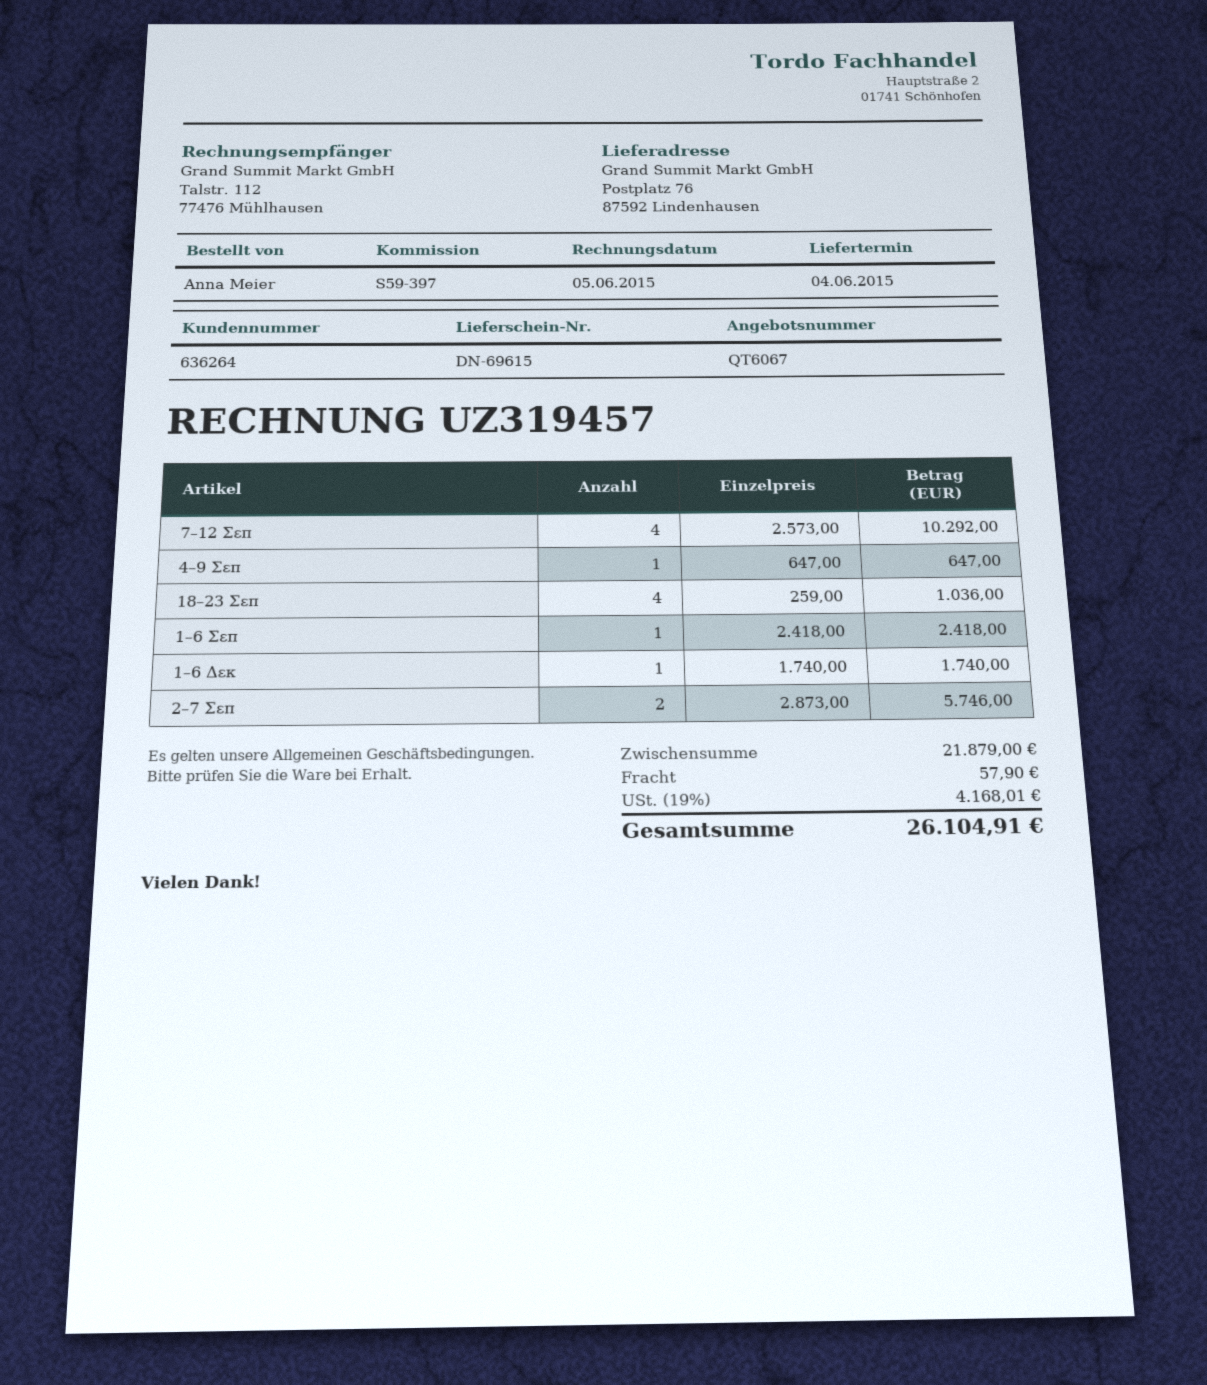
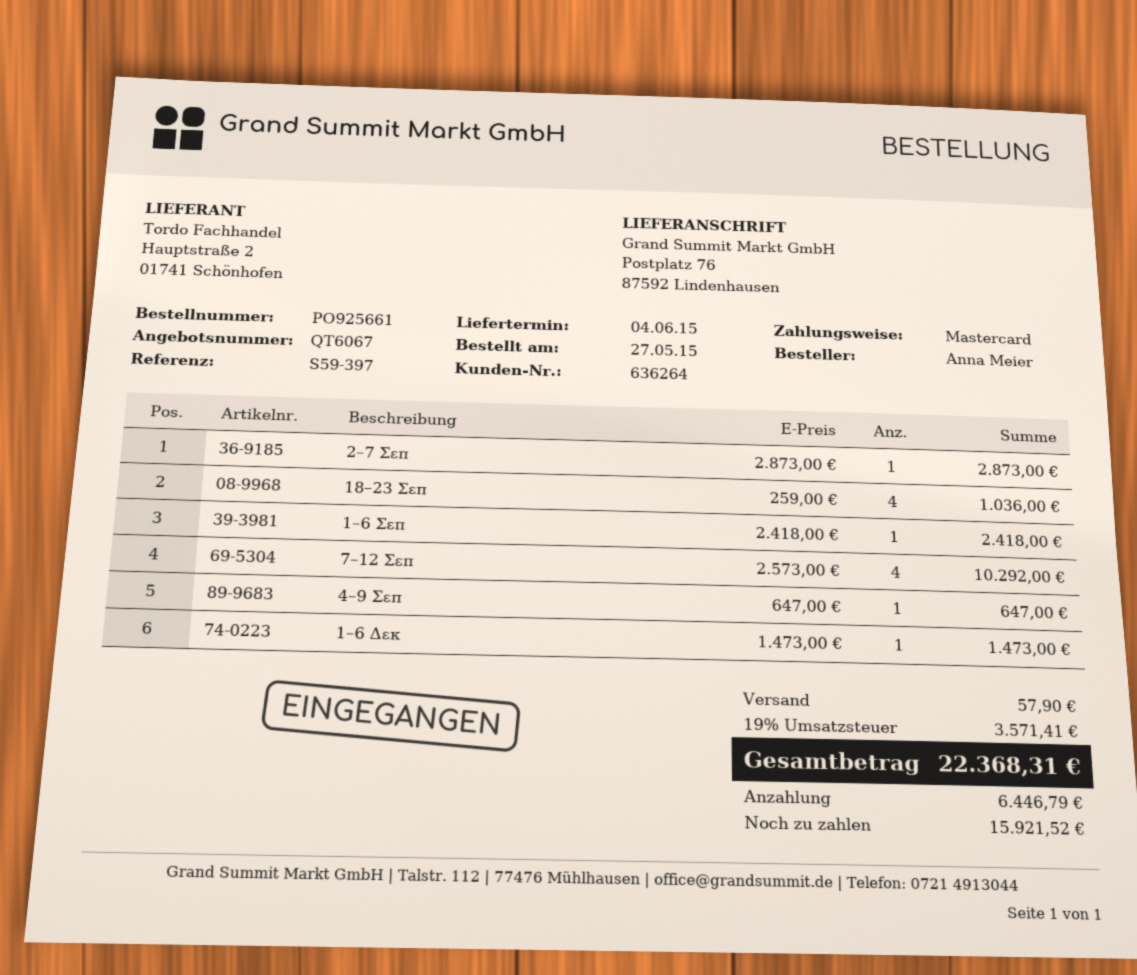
1–6 Δεκ: 1 x 1740.00 = 1740.00 -> 1 x 1473.00 = 1473.00
2–7 Σεπ: 2 x 2873.00 = 5746.00 -> 1 x 2873.00 = 2873.00
tax: 19% = 4168.01 -> 19% = 3571.41
total: 26104.91 -> 22368.31

